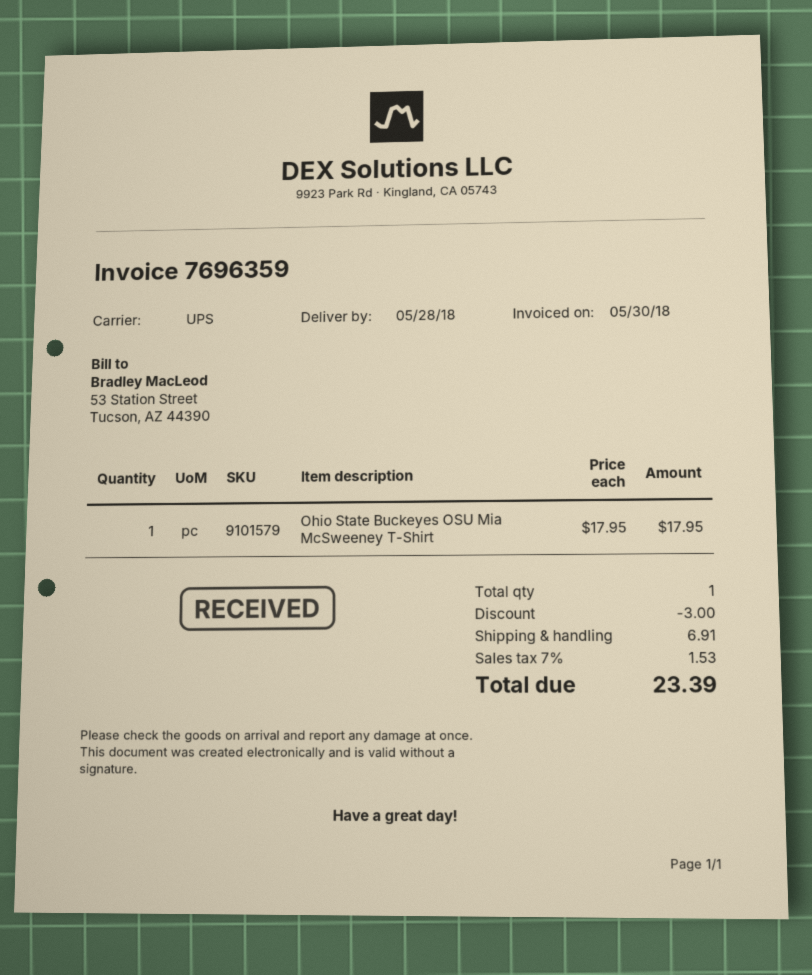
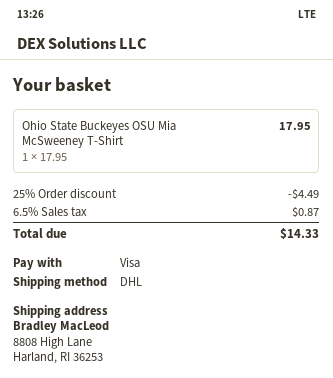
shipping method: UPS -> DHL
discount: 3.00 -> 4.49
shipping: 6.91 -> none
tax: 7% = 1.53 -> 6.5% = 0.87
total: 23.39 -> 14.33

